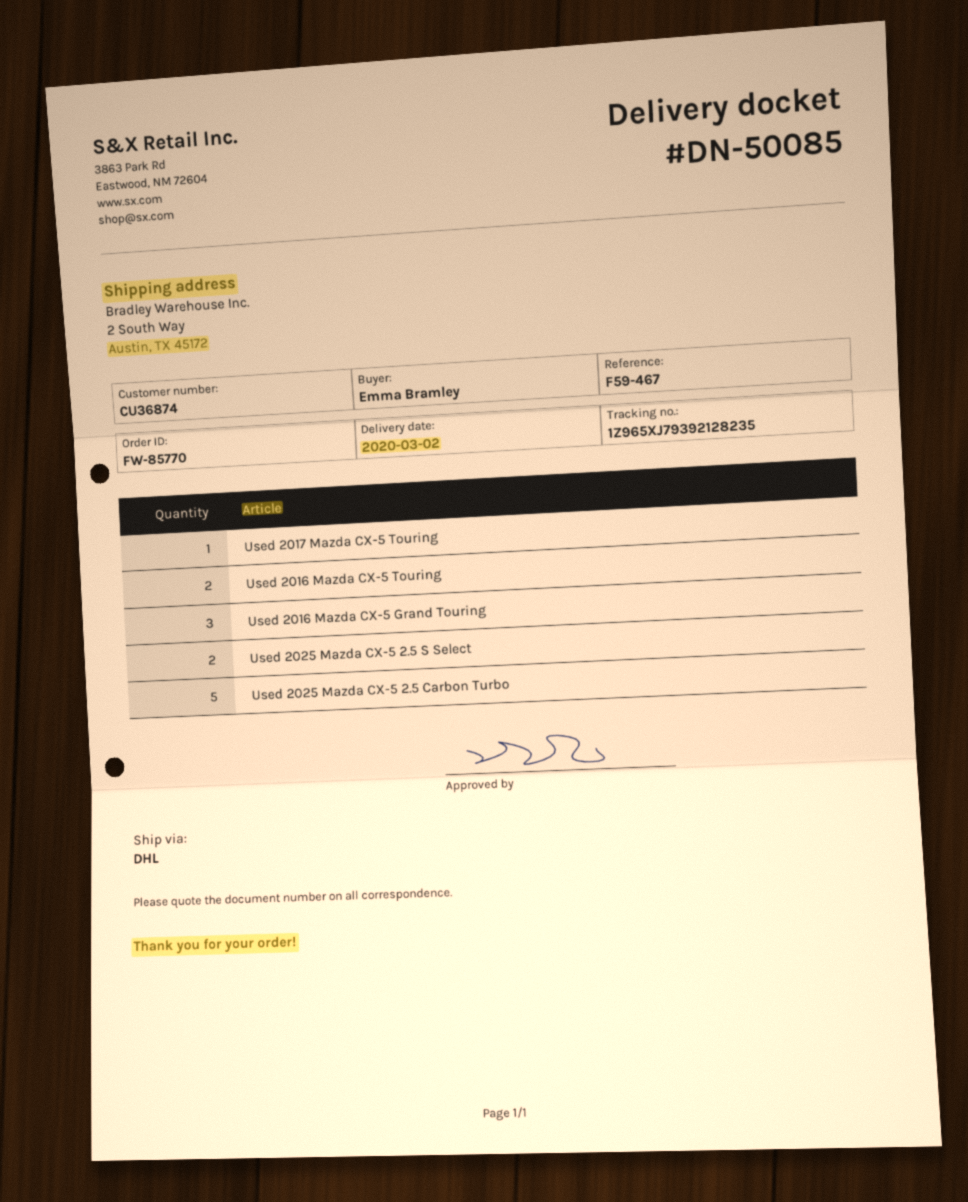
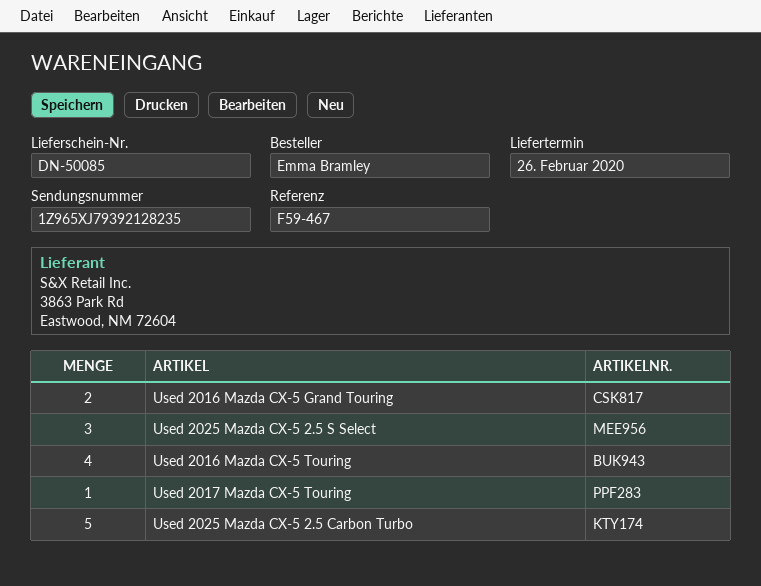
delivery date: 2020-03-02 -> 2020-02-26
Used 2016 Mazda CX-5 Touring: 2 -> 4
Used 2016 Mazda CX-5 Grand Touring: 3 -> 2
Used 2025 Mazda CX-5 2.5 S Select: 2 -> 3

